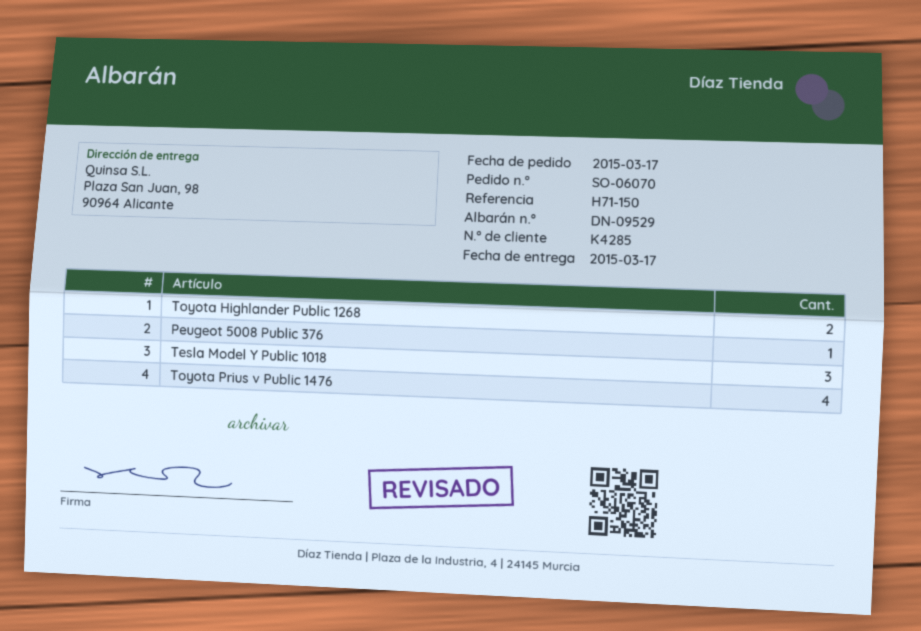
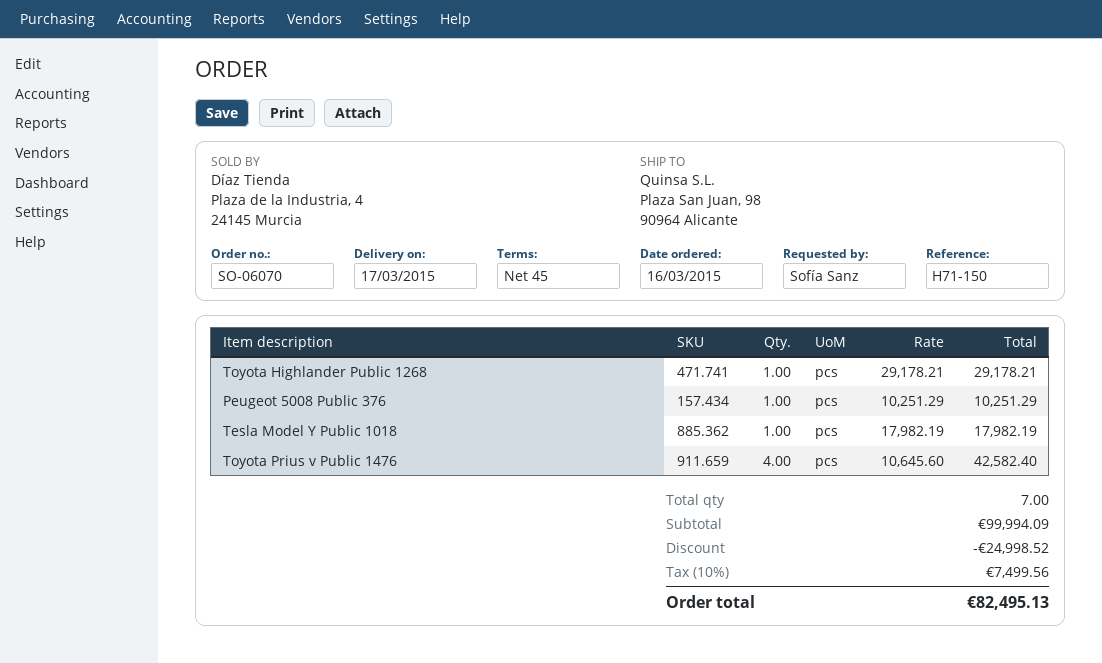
order date: 2015-03-17 -> 2015-03-16
Toyota Highlander Public 1268: 2 -> 1
Tesla Model Y Public 1018: 3 -> 1

